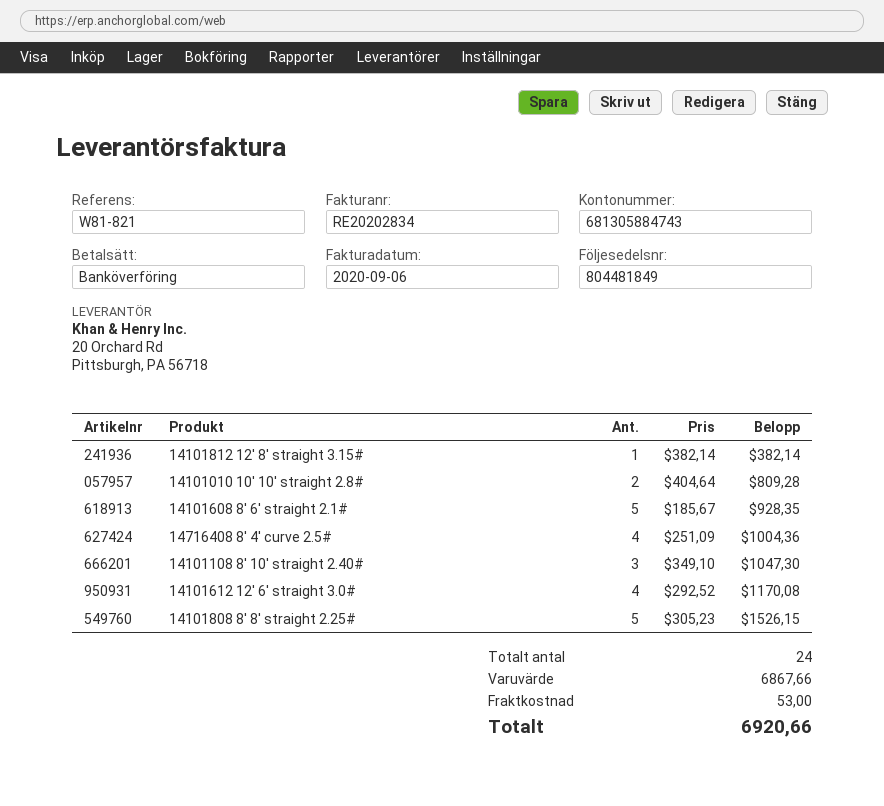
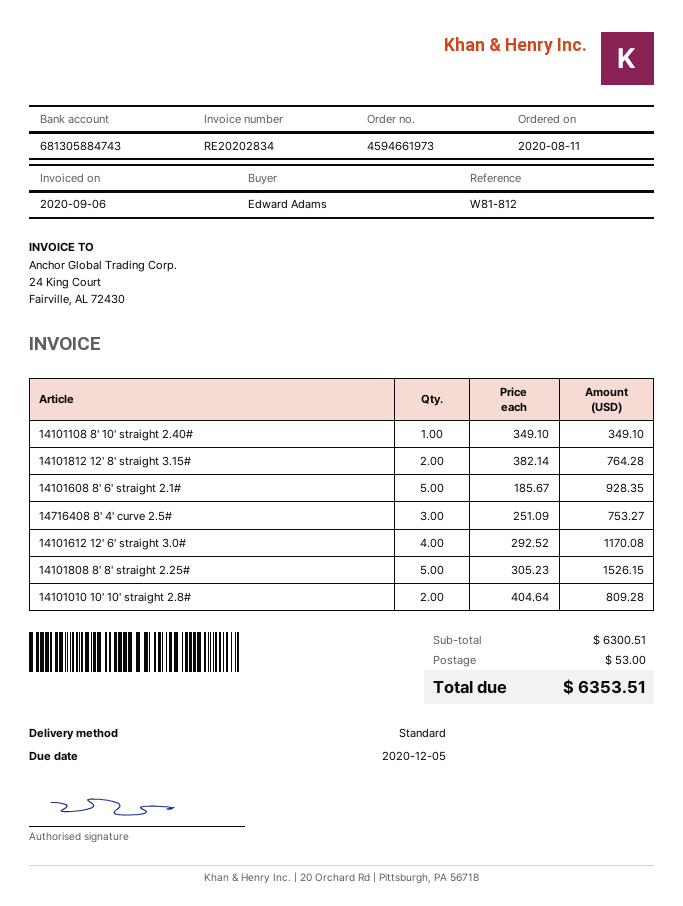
reference: W81-821 -> W81-812
14101812 12' 8' straight 3.15#: 1 x 382.14 = 382.14 -> 2 x 382.14 = 764.28
14716408 8' 4' curve 2.5#: 4 x 251.09 = 1004.36 -> 3 x 251.09 = 753.27
14101108 8' 10' straight 2.40#: 3 x 349.10 = 1047.30 -> 1 x 349.10 = 349.10
subtotal: 6867.66 -> 6300.51
total: 6920.66 -> 6353.51

